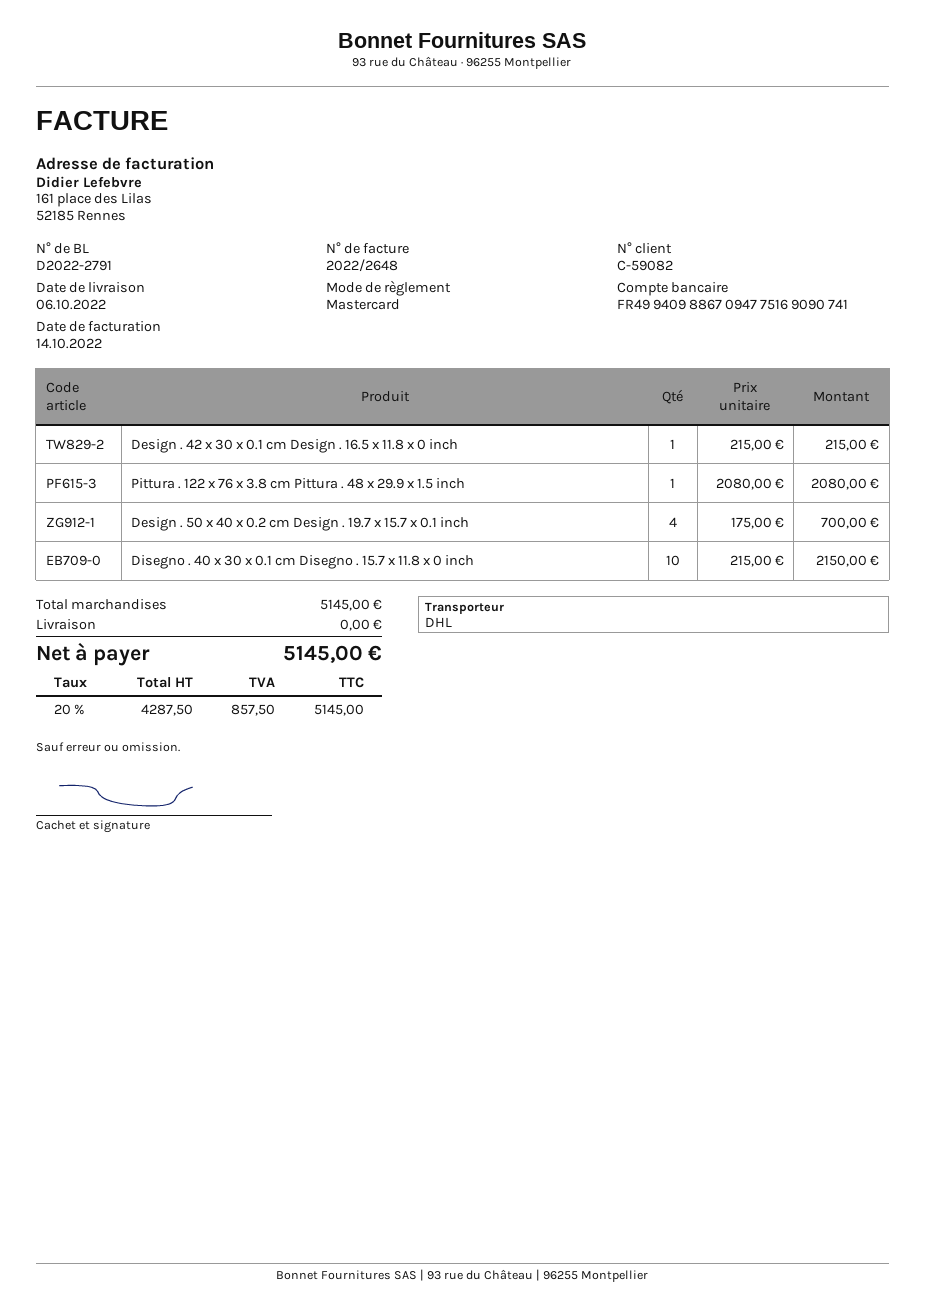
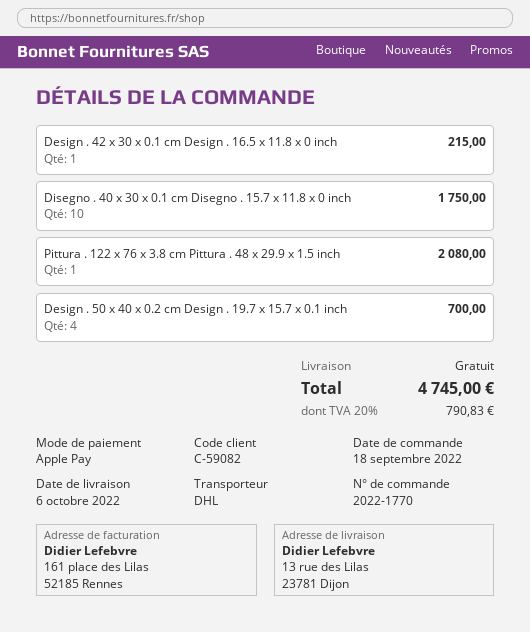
payment method: Mastercard -> Apple Pay
Disegno . 40 x 30 x 0.1 cm Disegno . 15.7 x 11.8 x 0 inch: 10 for 2150.00 -> 10 for 1750.00
tax: 20% = 857.50 -> 20% = 790.83
total: 5145.00 -> 4745.00

